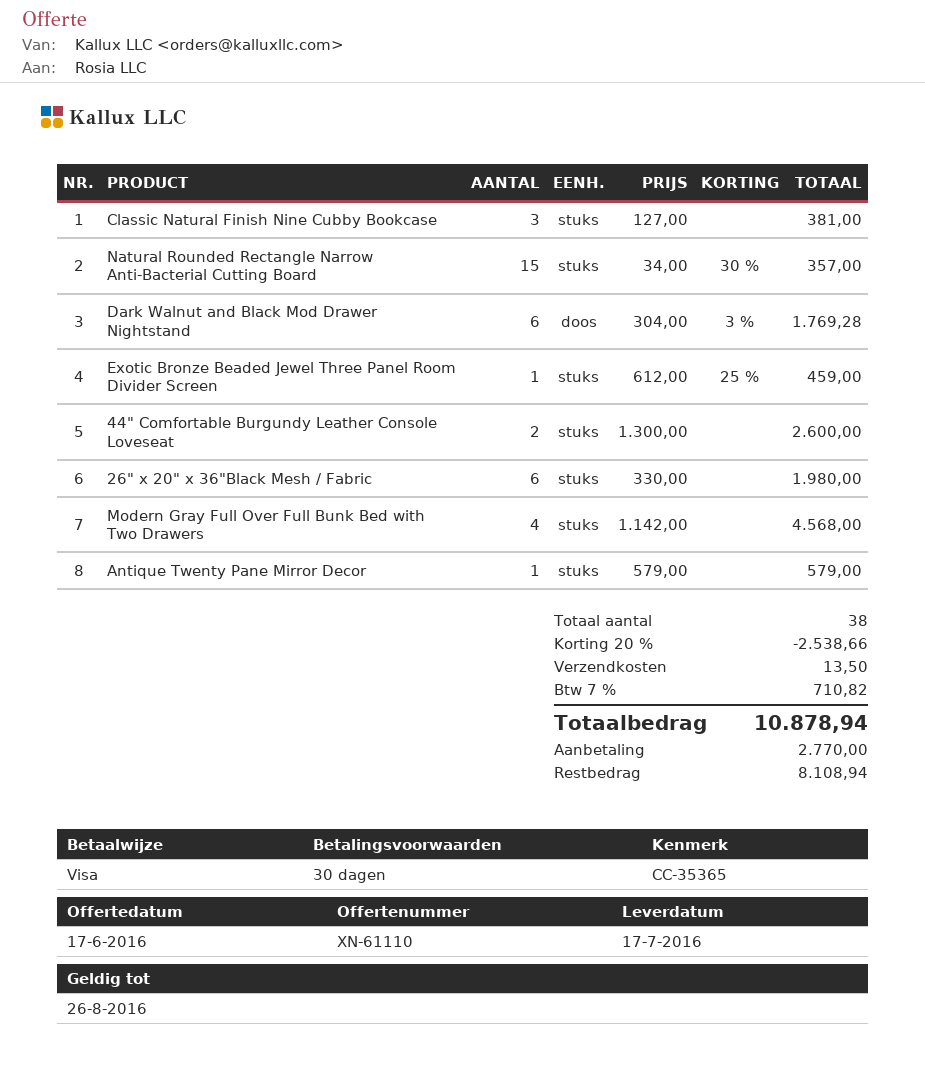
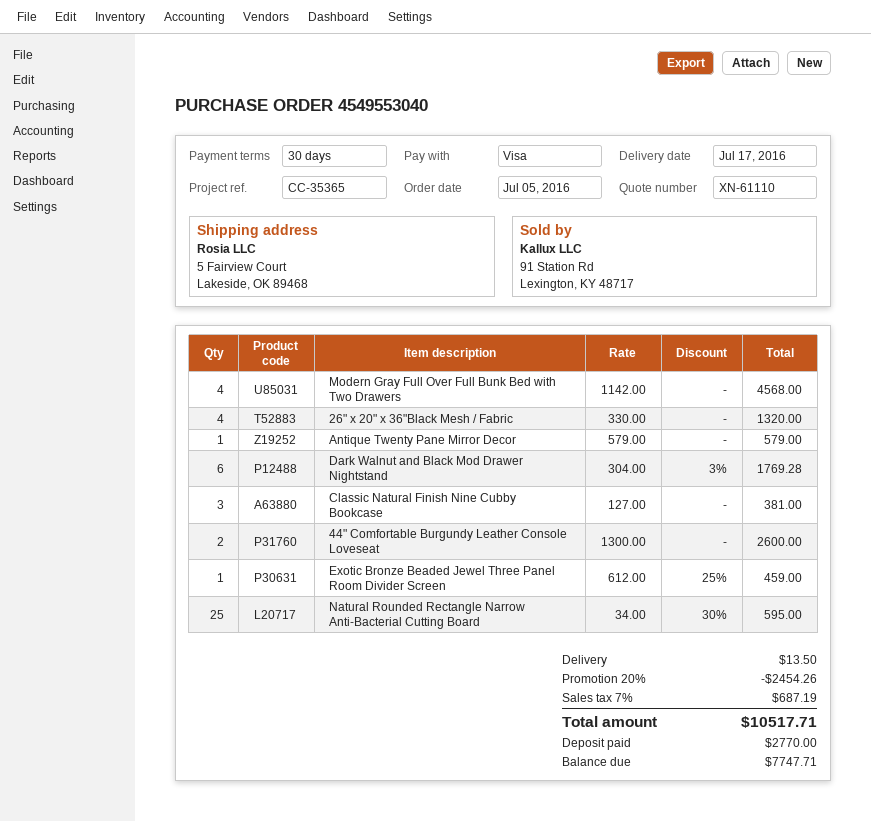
Natural Rounded Rectangle Narrow Anti-Bacterial Cutting Board: 15 x 34.00 - 30% = 357.00 -> 25 x 34.00 - 30% = 595.00
26" x 20" x 36"Black Mesh / Fabric: 6 x 330.00 = 1980.00 -> 4 x 330.00 = 1320.00
discount: 20% = 2538.66 -> 20% = 2454.26
tax: 7% = 710.82 -> 7% = 687.19
total: 10878.94 -> 10517.71
balance: 8108.94 -> 7747.71

